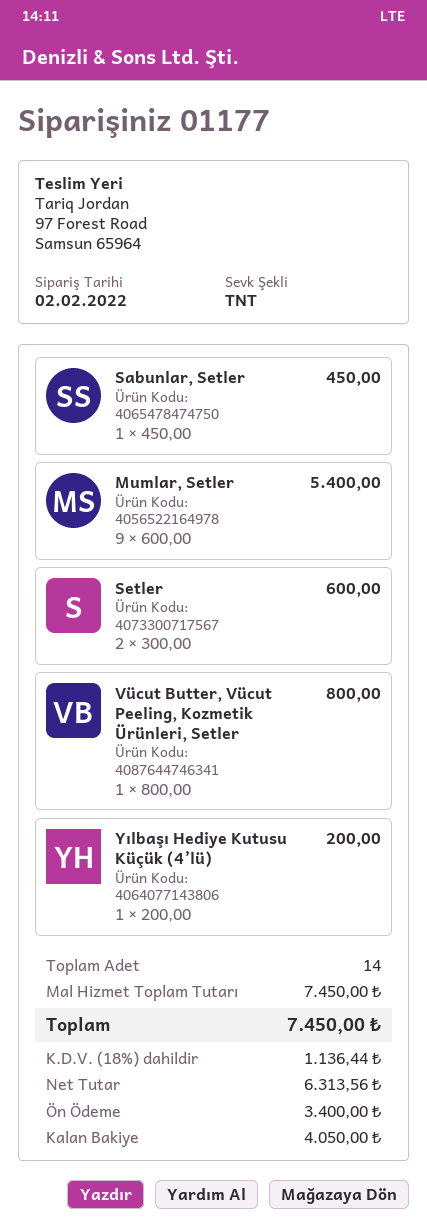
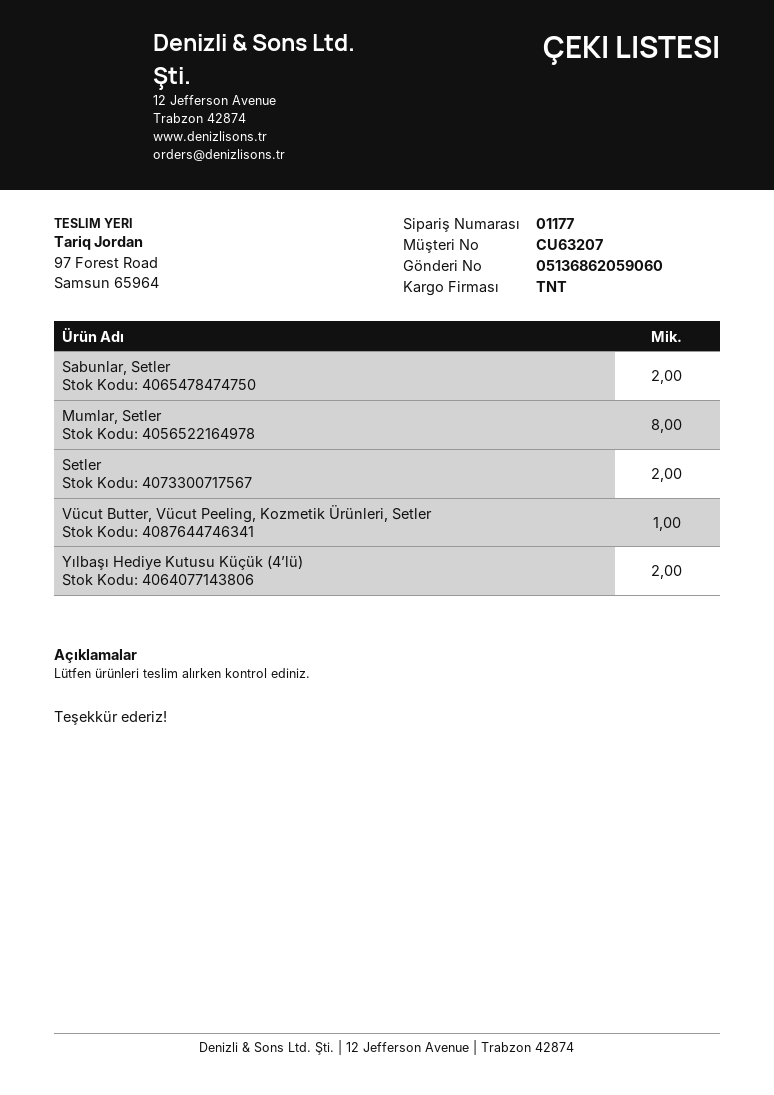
Sabunlar, Setler: 1 -> 2
Mumlar, Setler: 9 -> 8
Yılbaşı Hediye Kutusu Küçük (4’lü): 1 -> 2

